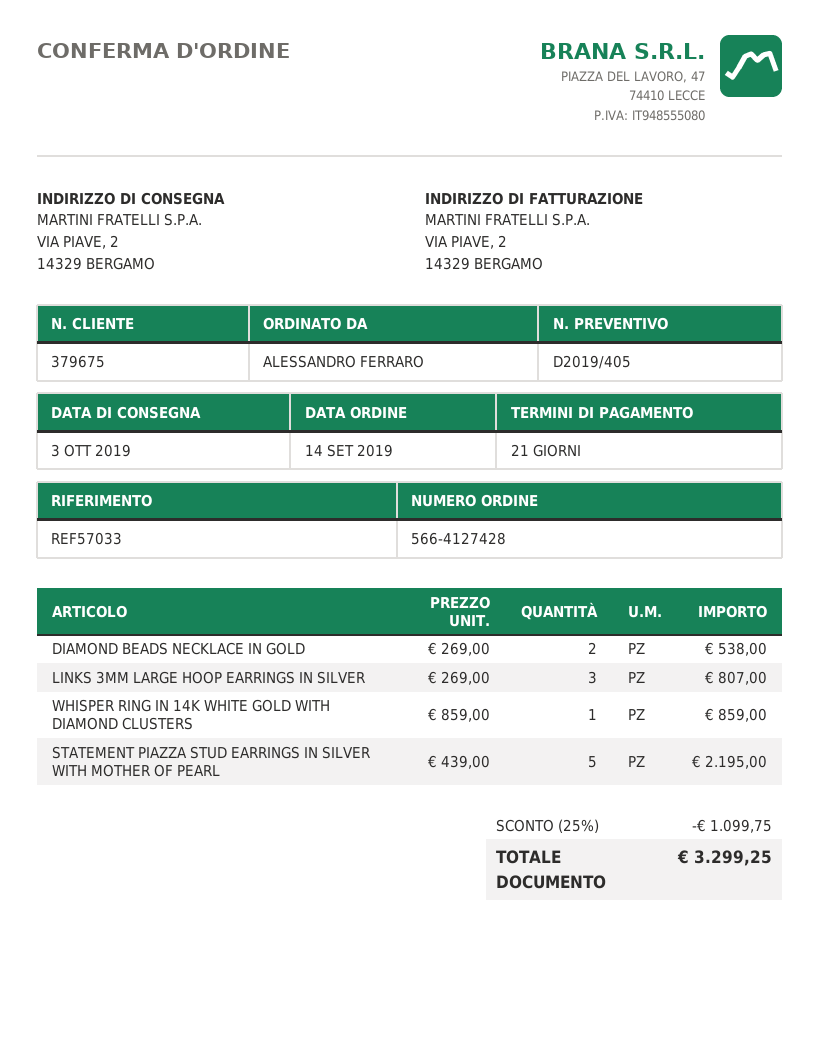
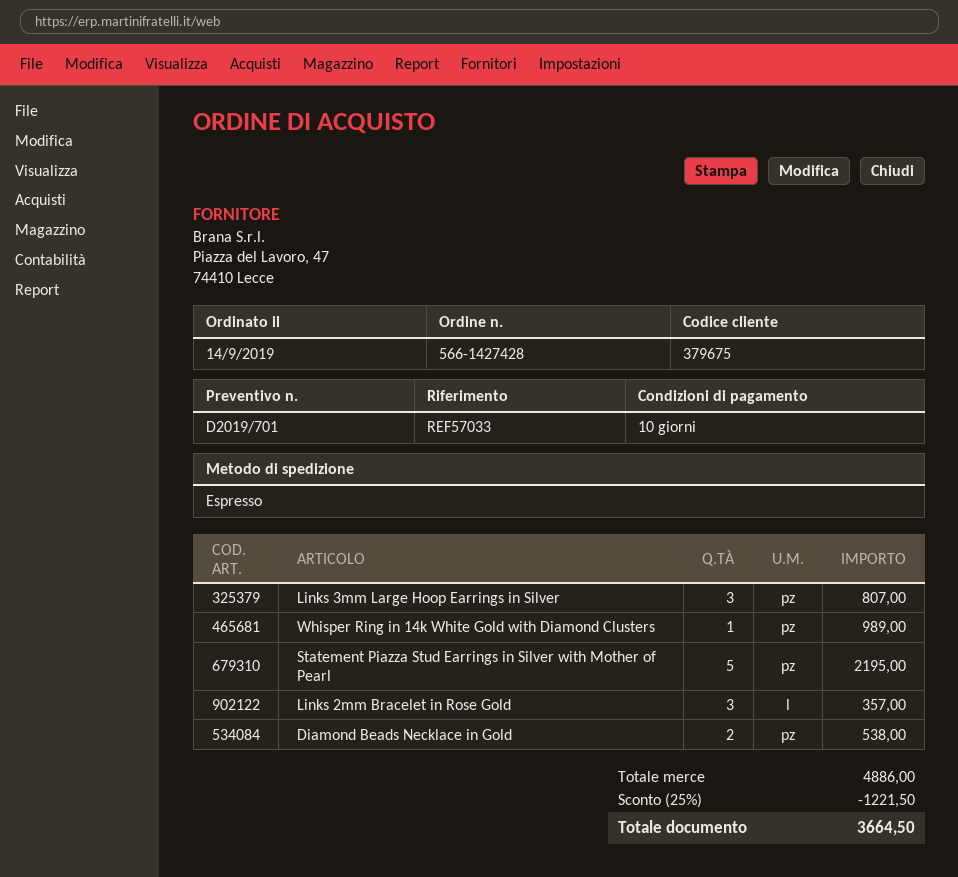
quote number: D2019/405 -> D2019/701
order number: 566-4127428 -> 566-1427428
payment terms: 21 days -> 10 days
WHISPER RING IN 14K WHITE GOLD WITH DIAMOND CLUSTERS: 1 for 859.00 -> 1 for 989.00
Links 2mm Bracelet in Rose Gold: none -> 3 for 357.00
discount: 25% = 1099.75 -> 25% = 1221.50
total: 3299.25 -> 3664.50

